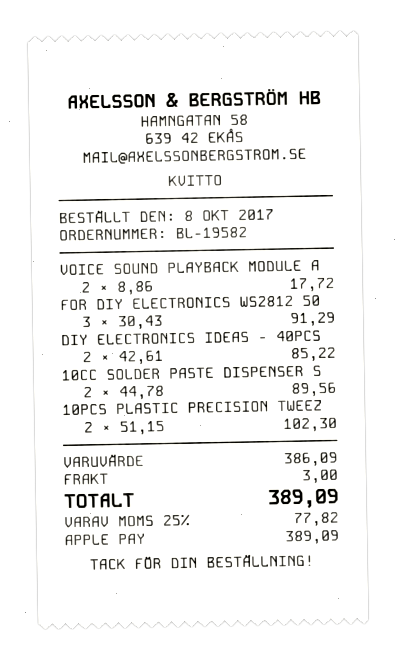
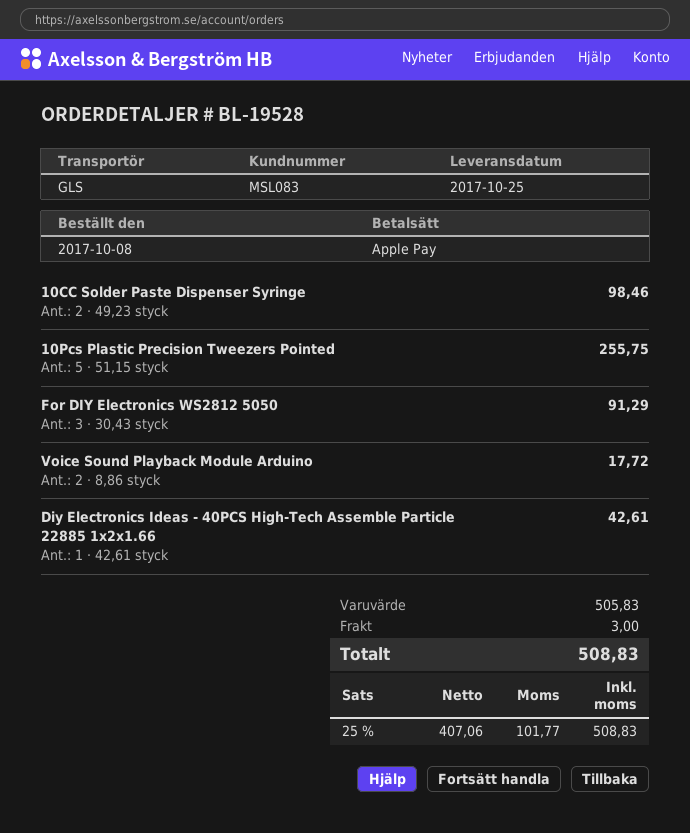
order number: BL-19582 -> BL-19528
DIY ELECTRONICS IDEAS - 40PCS: 2 x 42.61 = 85.22 -> 1 x 42.61 = 42.61
10CC SOLDER PASTE DISPENSER S: 2 x 44.78 = 89.56 -> 2 x 49.23 = 98.46
10PCS PLASTIC PRECISION TWEEZ: 2 x 51.15 = 102.30 -> 5 x 51.15 = 255.75
subtotal: 386.09 -> 505.83
tax: 25% = 77.82 -> 25% = 101.77
total: 389.09 -> 508.83

